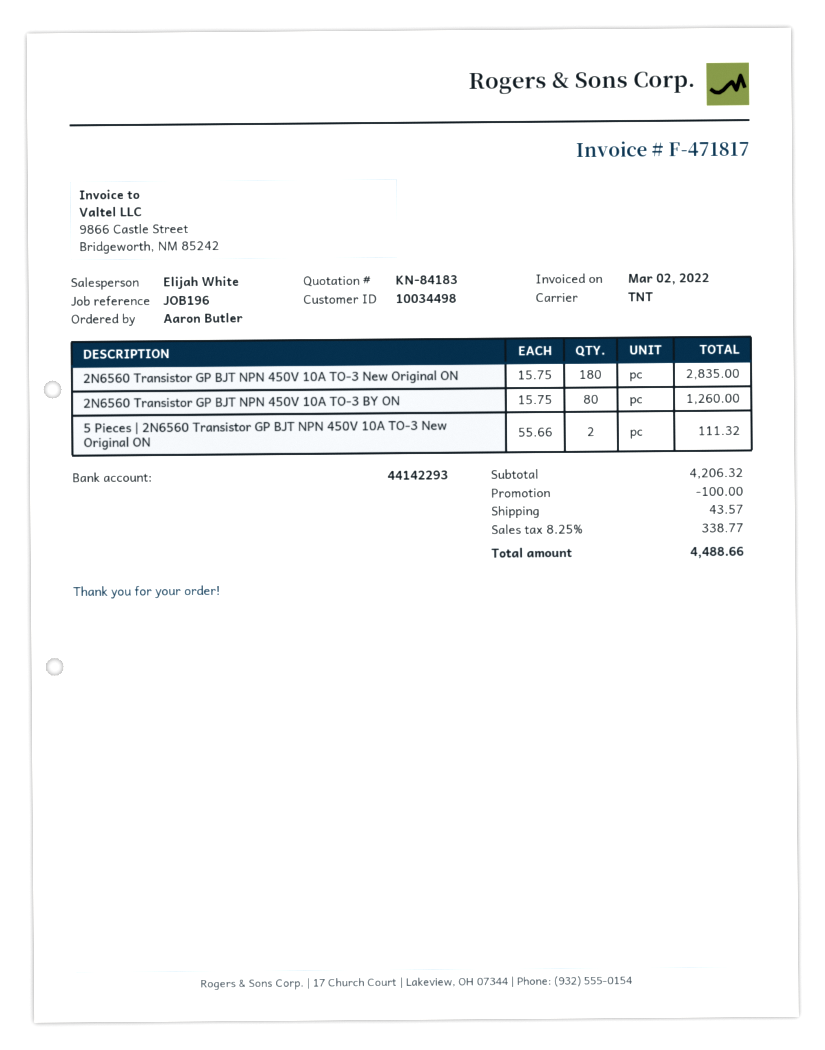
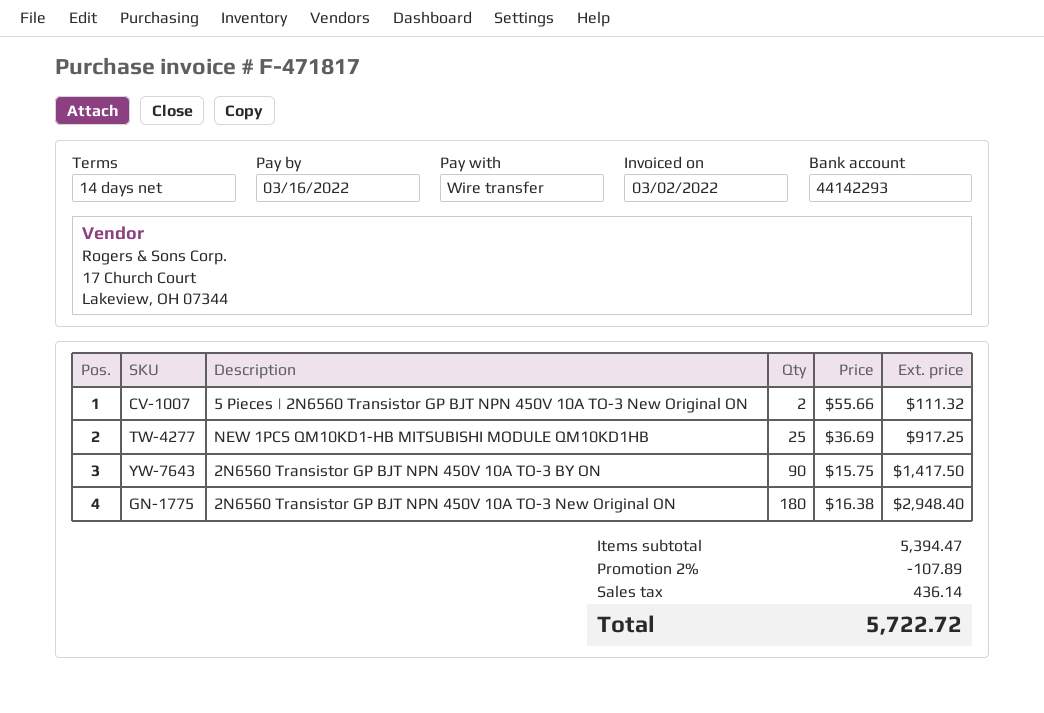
2N6560 Transistor GP BJT NPN 450V 10A TO-3 New Original ON: 180 x 15.75 = 2835.00 -> 180 x 16.38 = 2948.40
2N6560 Transistor GP BJT NPN 450V 10A TO-3 BY ON: 80 x 15.75 = 1260.00 -> 90 x 15.75 = 1417.50
NEW 1PCS QM10KD1-HB MITSUBISHI MODULE QM10KD1HB: none -> 25 x 36.69 = 917.25
subtotal: 4206.32 -> 5394.47
discount: 100.00 -> 107.89
shipping: 43.57 -> none
tax: 338.77 -> 436.14
total: 4488.66 -> 5722.72

